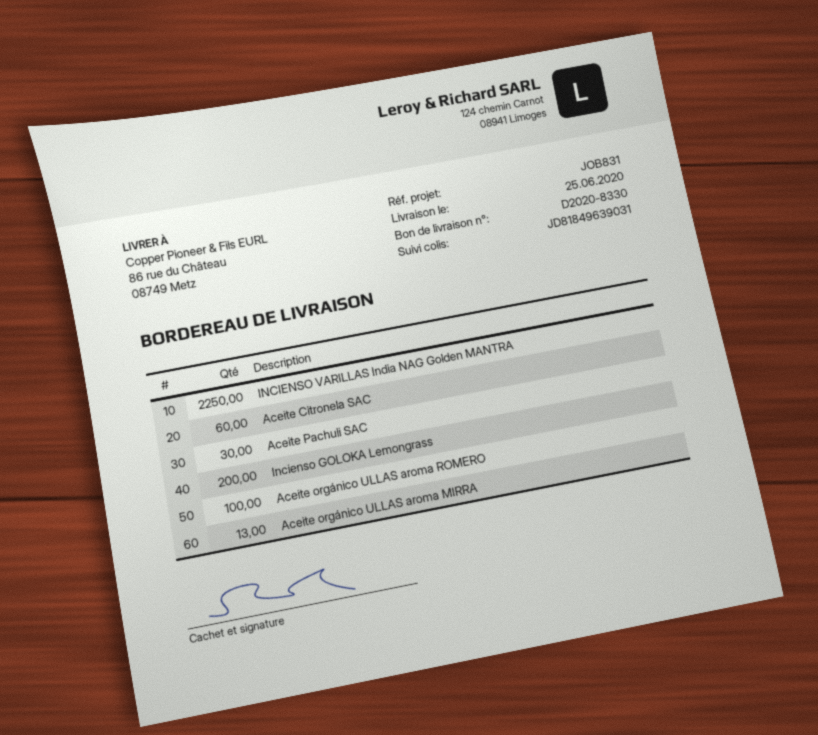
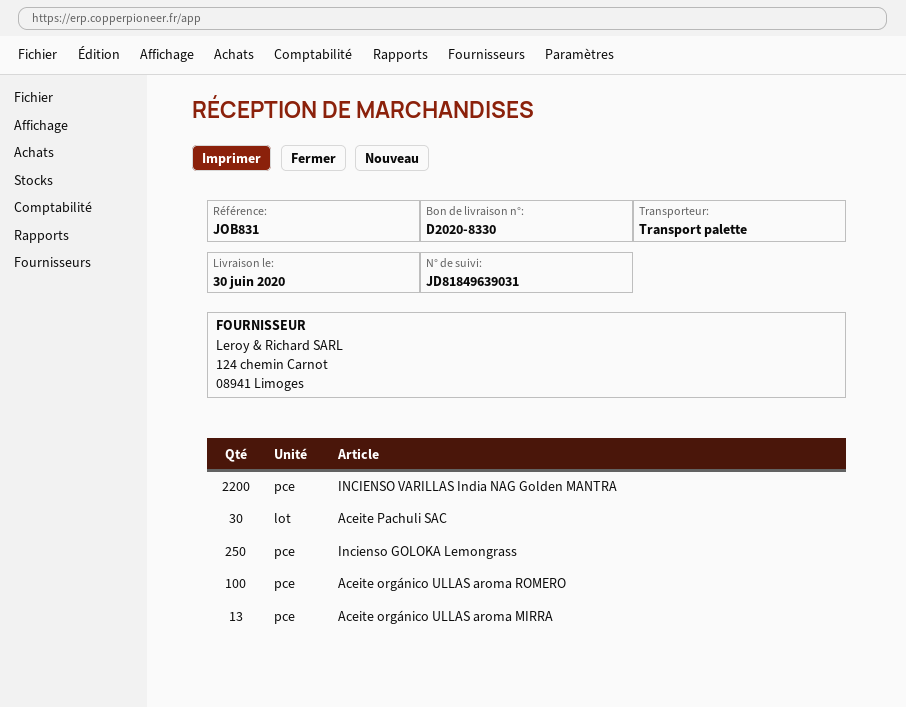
delivery date: 2020-06-25 -> 2020-06-30
INCIENSO VARILLAS India NAG Golden MANTRA: 2250 -> 2200
Aceite Citronela SAC: 60 -> none
Incienso GOLOKA Lemongrass: 200 -> 250

